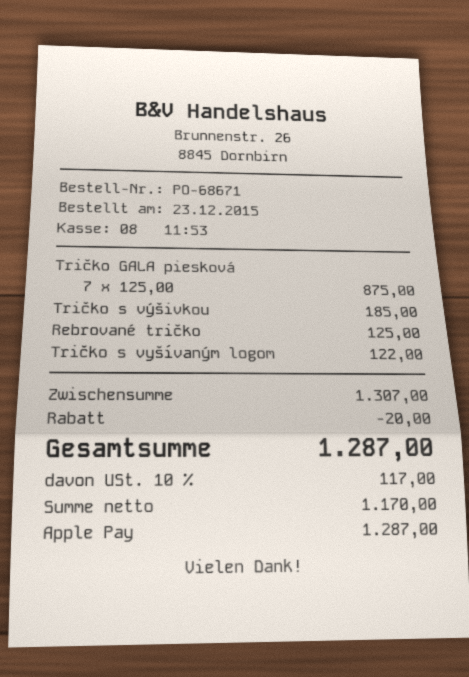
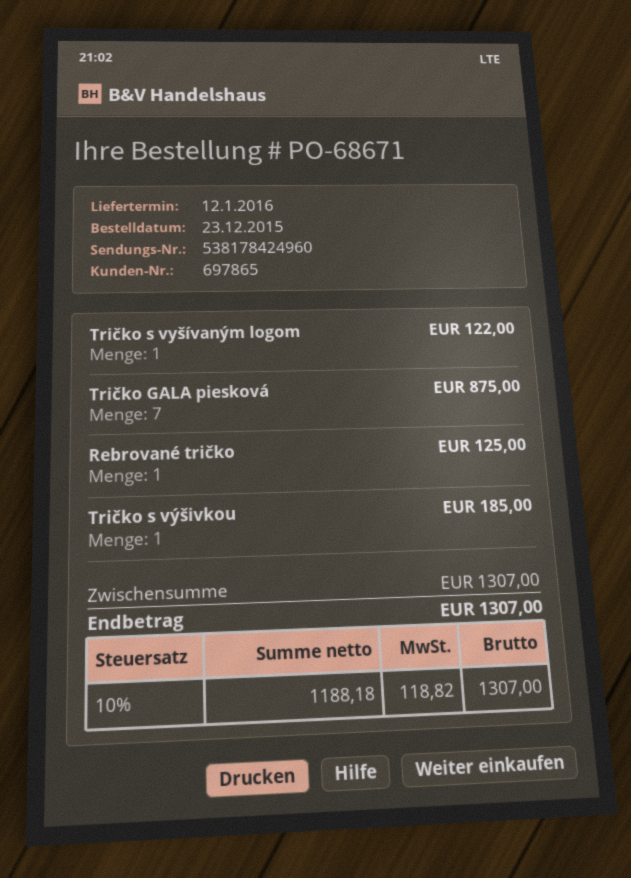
discount: 20.00 -> none
net: 1170.00 -> 1188.18
tax: 10% = 117.00 -> 10% = 118.82
total: 1287.00 -> 1307.00

